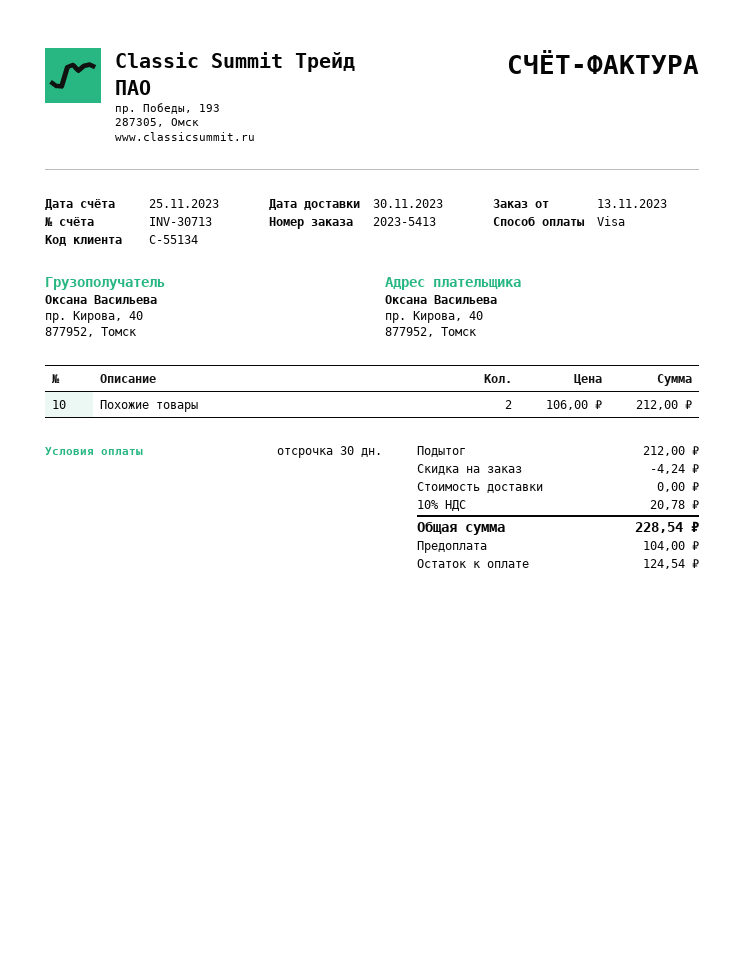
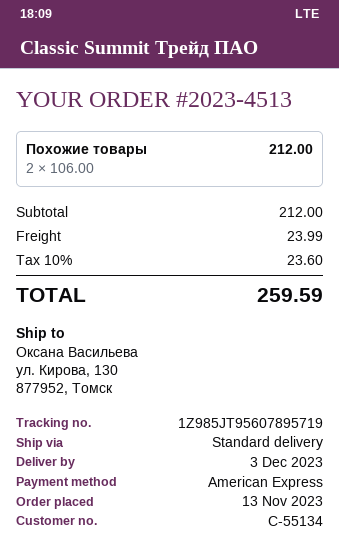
order number: 2023-5413 -> 2023-4513
delivery date: 2023-11-30 -> 2023-12-03
payment method: Visa -> American Express
ship to: пр. Кирова, 40, 877952, Томск -> ул. Кирова, 130, 877952, Томск
discount: 4.24 -> none
shipping: 0.00 -> 23.99
tax: 10% = 20.78 -> 10% = 23.60
total: 228.54 -> 259.59

